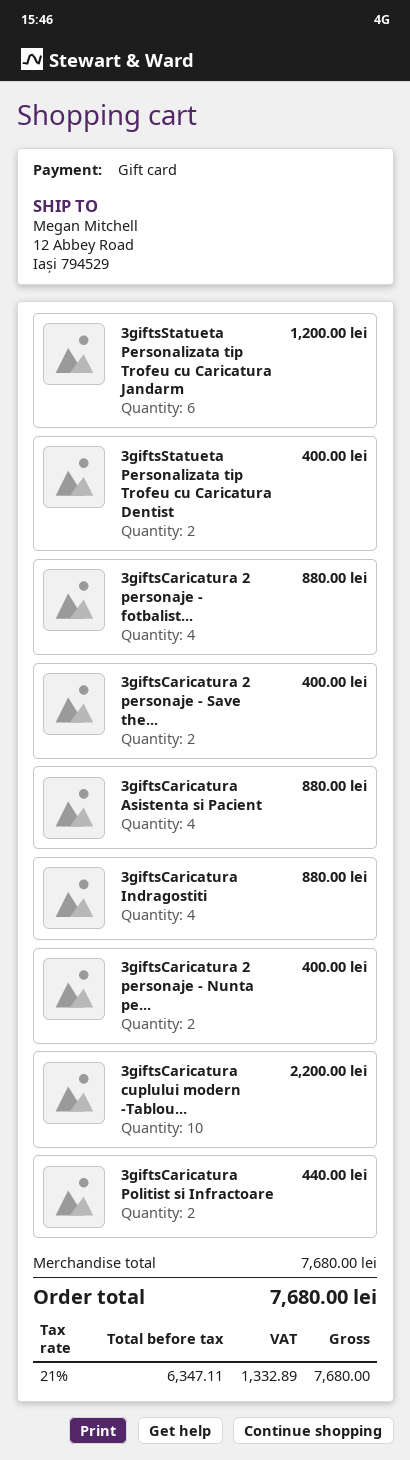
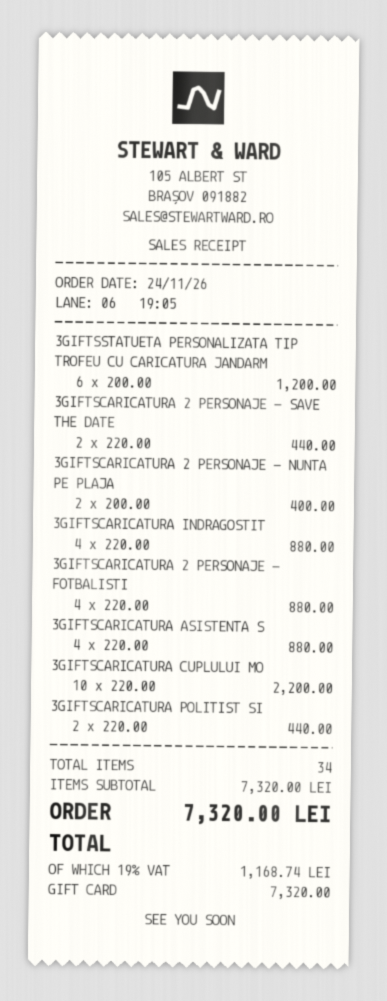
3giftsStatueta Personalizata tip Trofeu cu Caricatura Dentist: 2 for 400.00 -> none
3giftsCaricatura 2 personaje - Save the...: 2 for 400.00 -> 2 for 440.00
subtotal: 7680.00 -> 7320.00
tax: 21% = 1332.89 -> 19% = 1168.74
total: 7680.00 -> 7320.00

